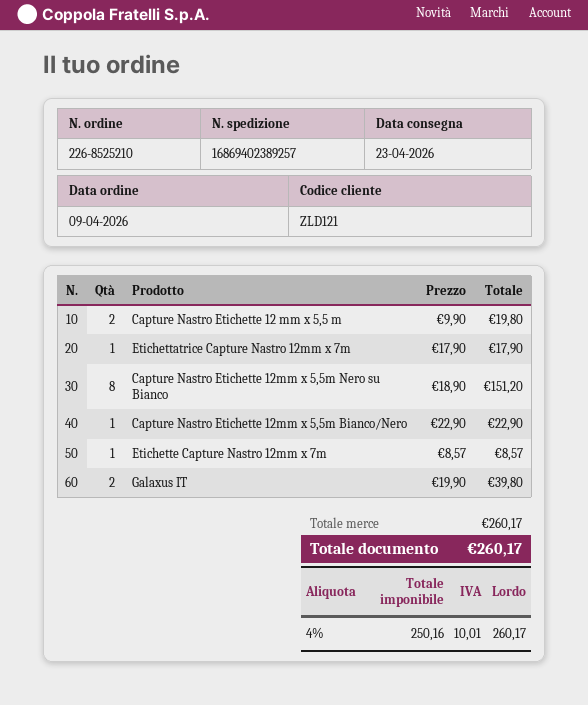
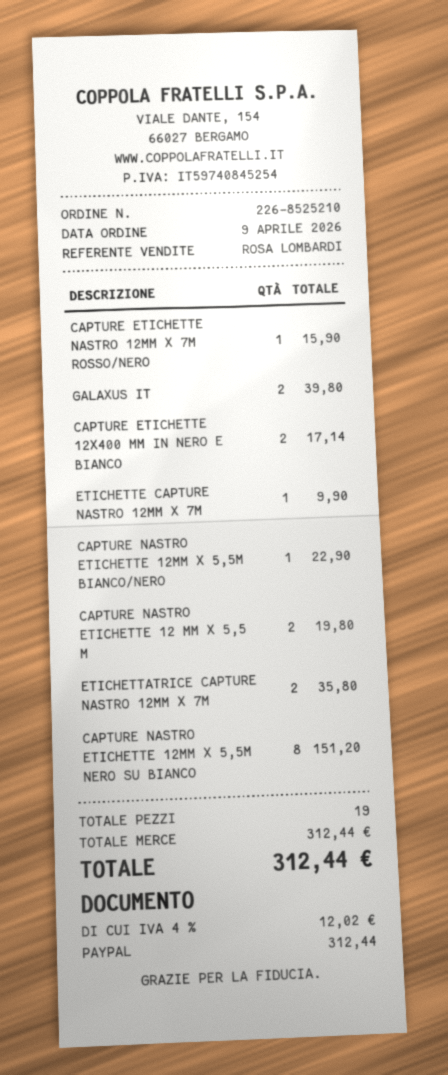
Etichettatrice Capture Nastro 12mm x 7m: 1 for 17.90 -> 2 for 35.80
Etichette Capture Nastro 12mm x 7m: 1 for 8.57 -> 1 for 9.90
CAPTURE ETICHETTE NASTRO 12MM X 7M ROSSO/NERO: none -> 1 for 15.90
CAPTURE ETICHETTE 12X400 MM IN NERO E BIANCO: none -> 2 for 17.14
subtotal: 260.17 -> 312.44
tax: 4% = 10.01 -> 4% = 12.02
total: 260.17 -> 312.44

